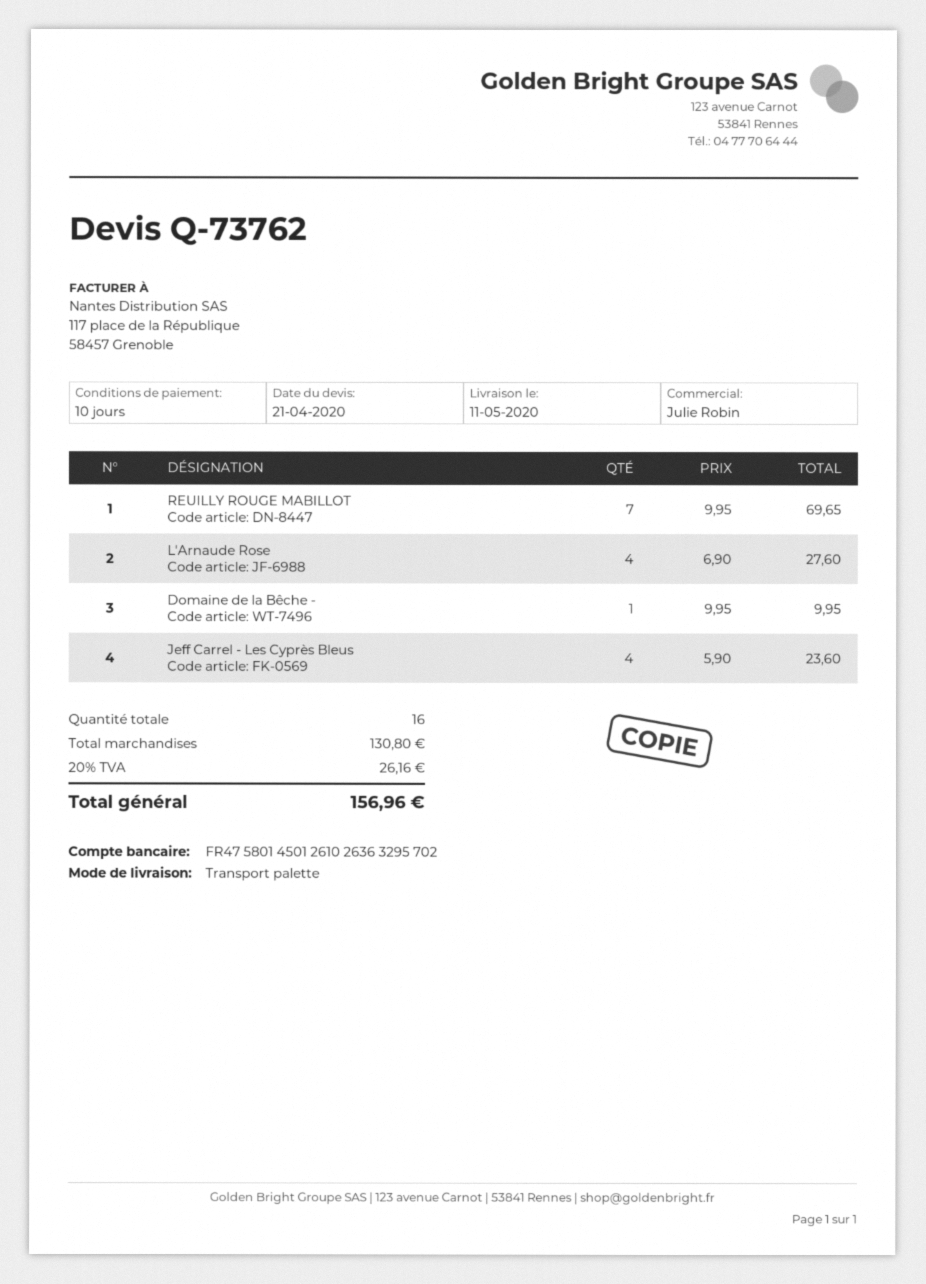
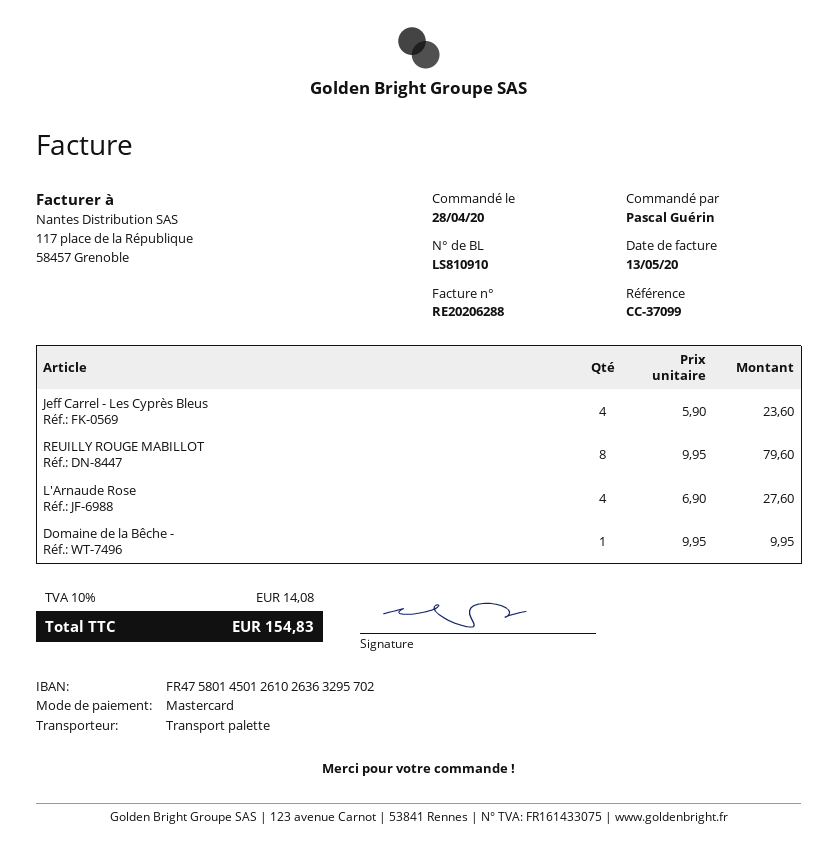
REUILLY ROUGE MABILLOT: 7 x 9.95 = 69.65 -> 8 x 9.95 = 79.60
tax: 20% = 26.16 -> 10% = 14.08
total: 156.96 -> 154.83

